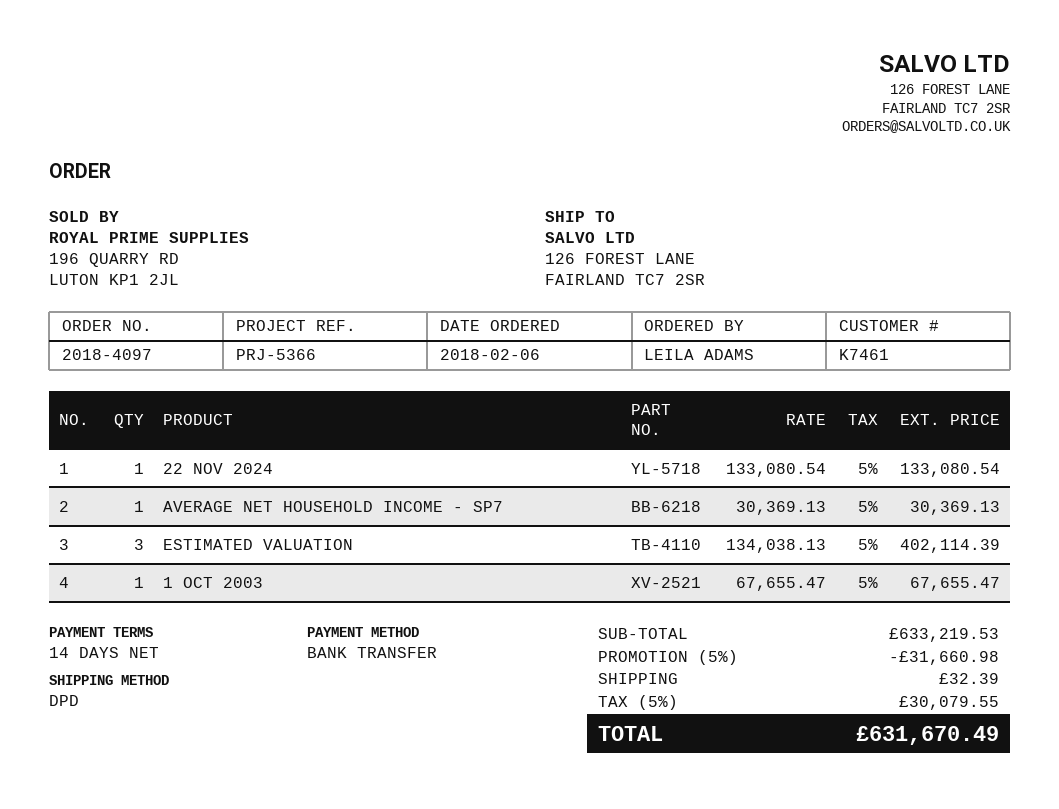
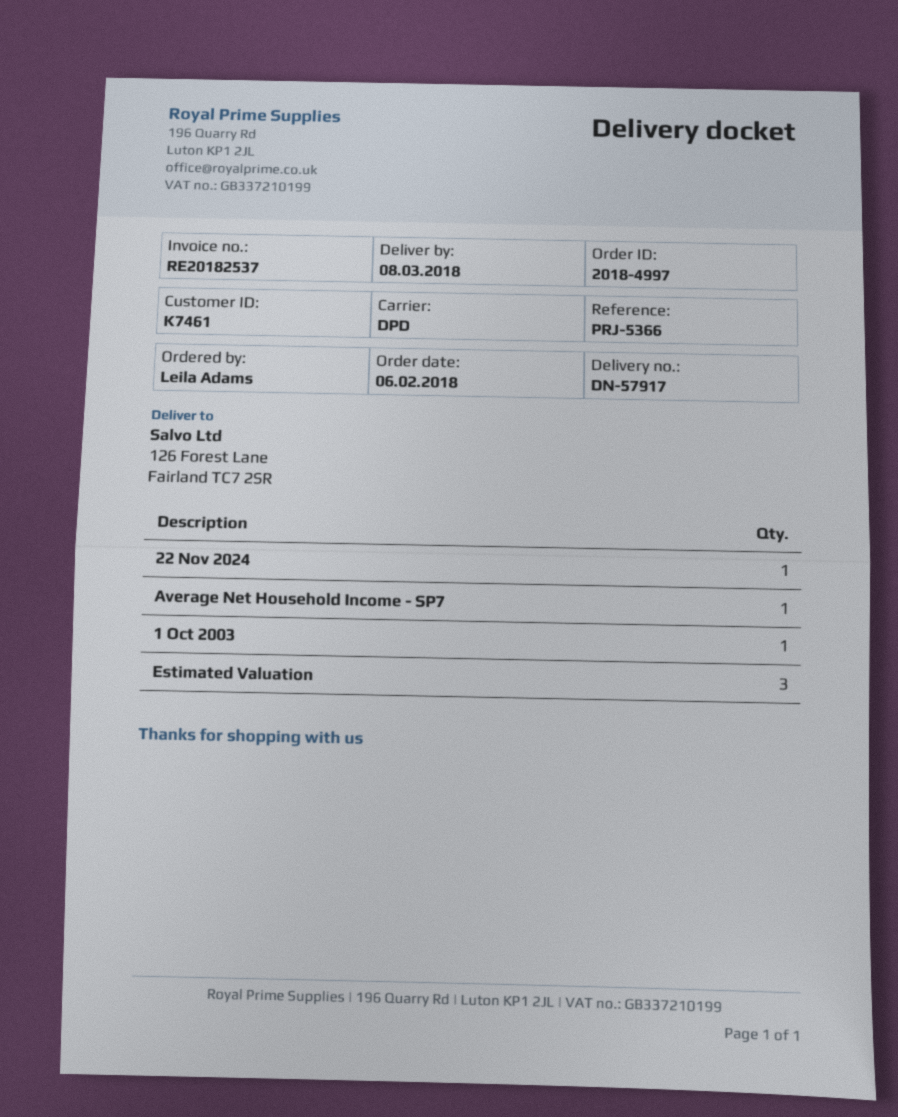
order number: 2018-4097 -> 2018-4997

